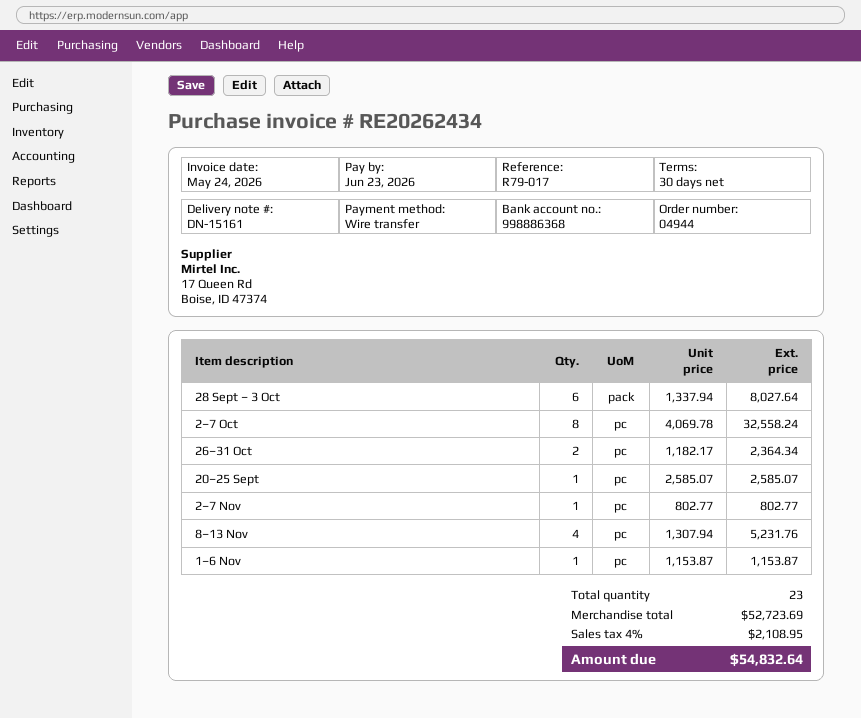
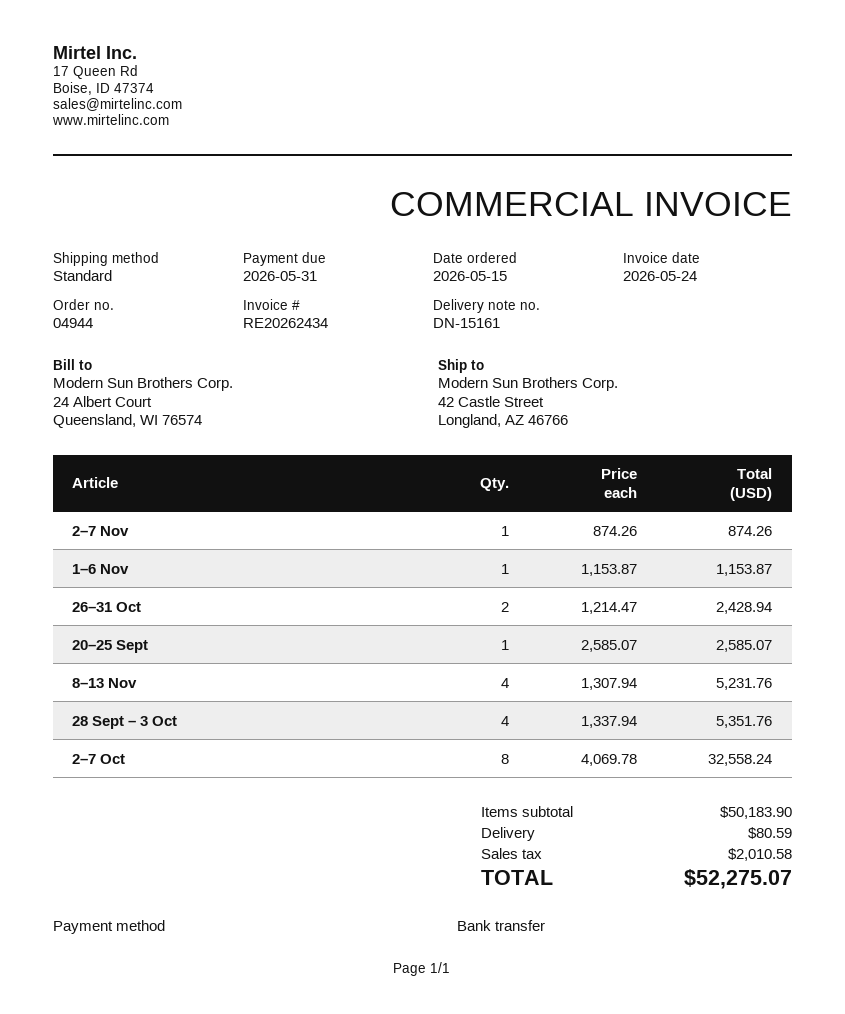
due date: 2026-06-23 -> 2026-05-31
28 Sept – 3 Oct: 6 x 1337.94 = 8027.64 -> 4 x 1337.94 = 5351.76
26–31 Oct: 2 x 1182.17 = 2364.34 -> 2 x 1214.47 = 2428.94
2–7 Nov: 1 x 802.77 = 802.77 -> 1 x 874.26 = 874.26
subtotal: 52723.69 -> 50183.90
shipping: none -> 80.59
tax: 2108.95 -> 2010.58
total: 54832.64 -> 52275.07

